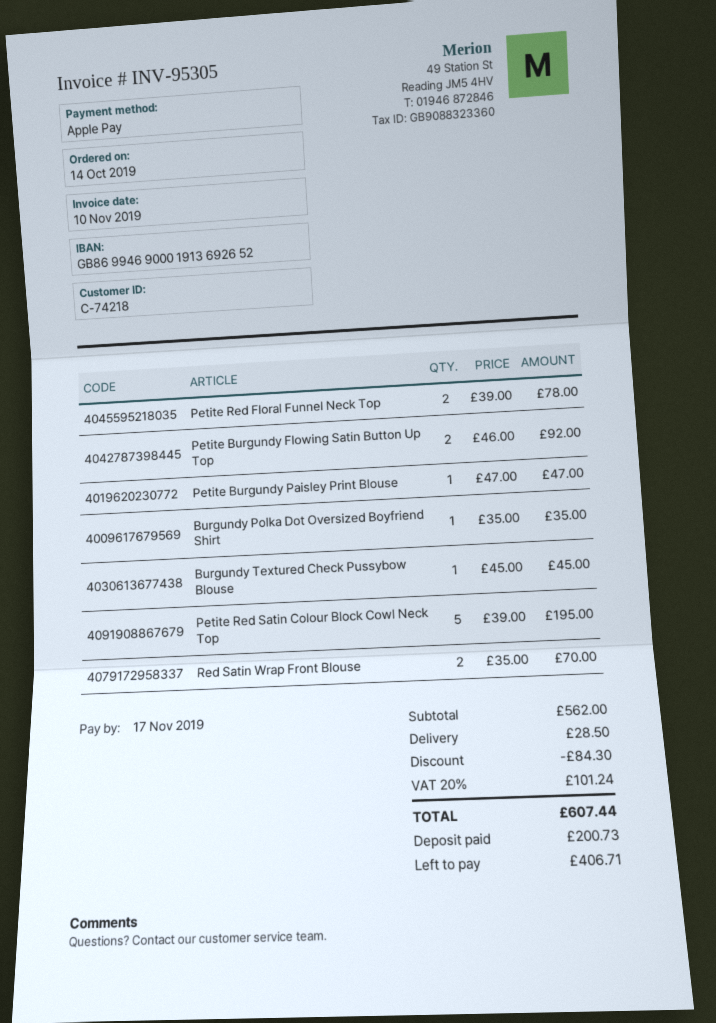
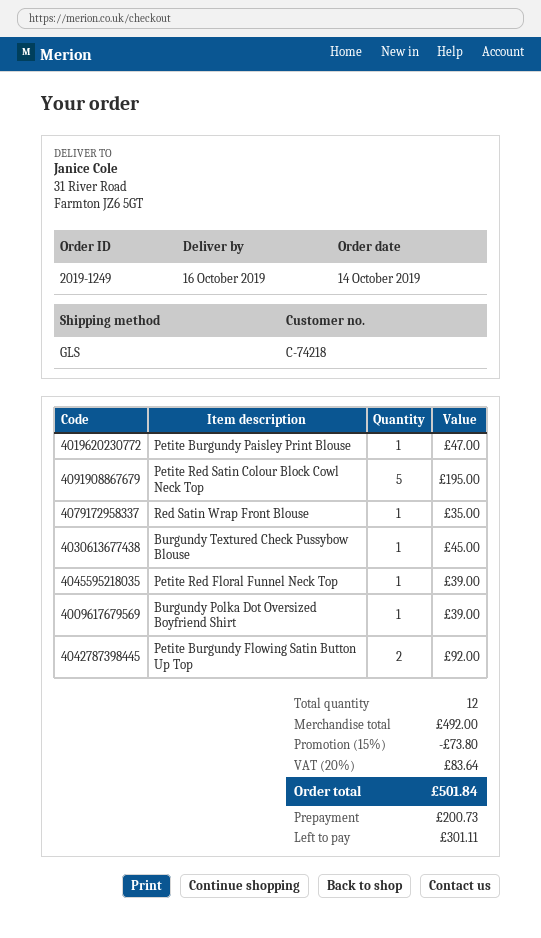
Petite Red Floral Funnel Neck Top: 2 for 78.00 -> 1 for 39.00
Burgundy Polka Dot Oversized Boyfriend Shirt: 1 for 35.00 -> 1 for 39.00
Red Satin Wrap Front Blouse: 2 for 70.00 -> 1 for 35.00
subtotal: 562.00 -> 492.00
discount: 84.30 -> 73.80
shipping: 28.50 -> none
tax: 20% = 101.24 -> 20% = 83.64
total: 607.44 -> 501.84
balance: 406.71 -> 301.11

